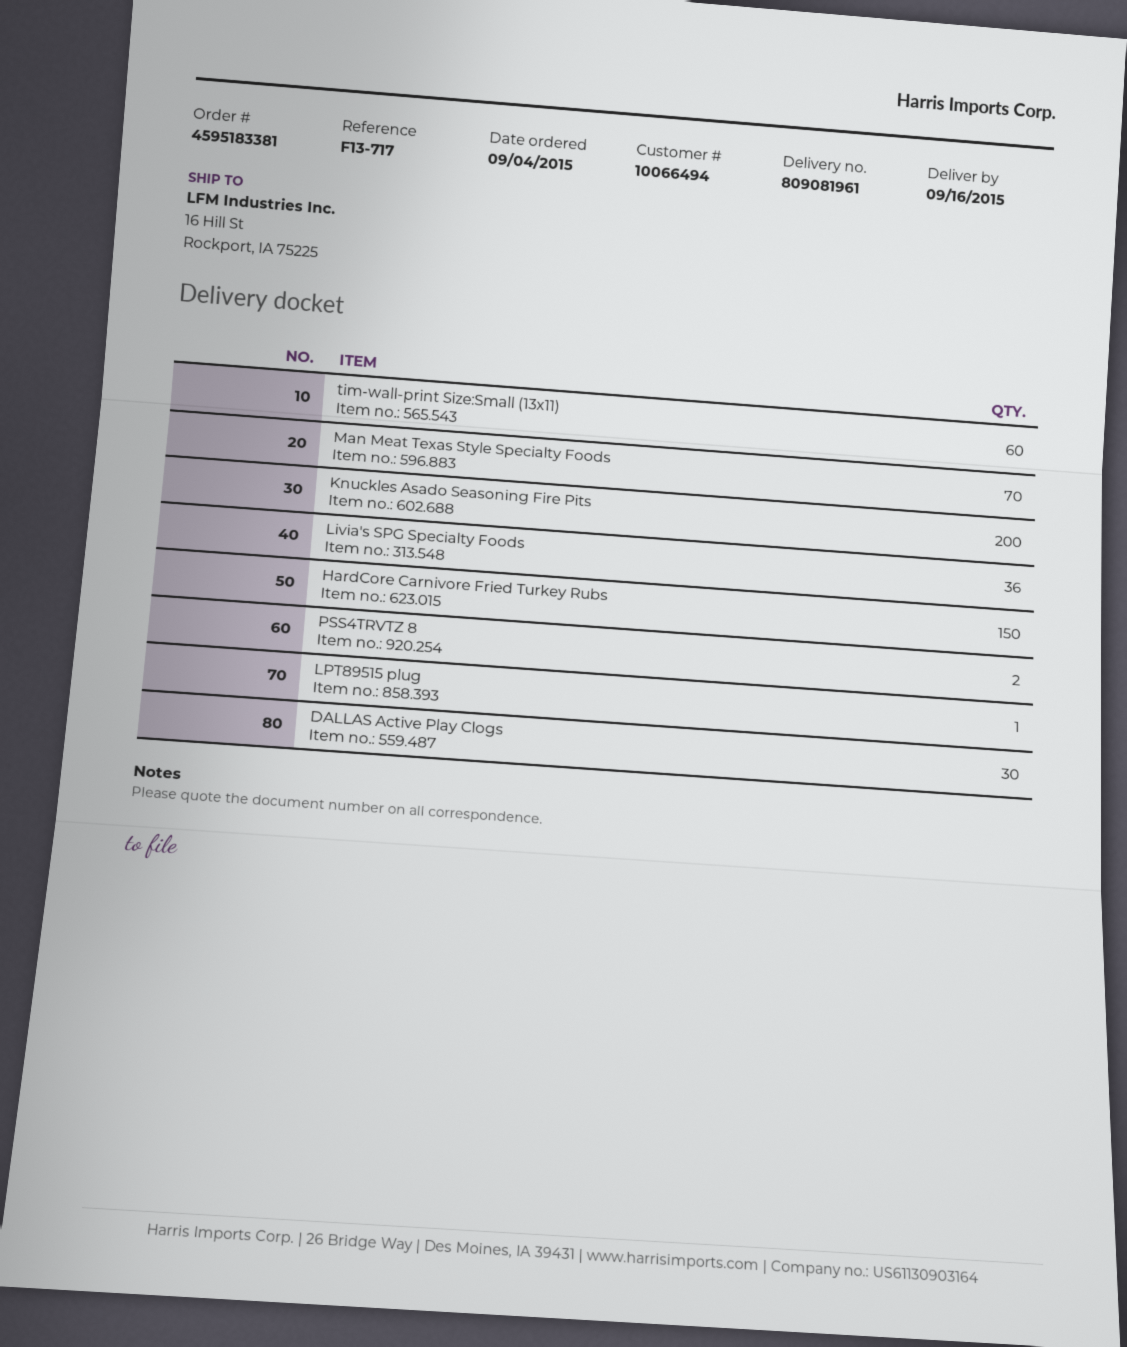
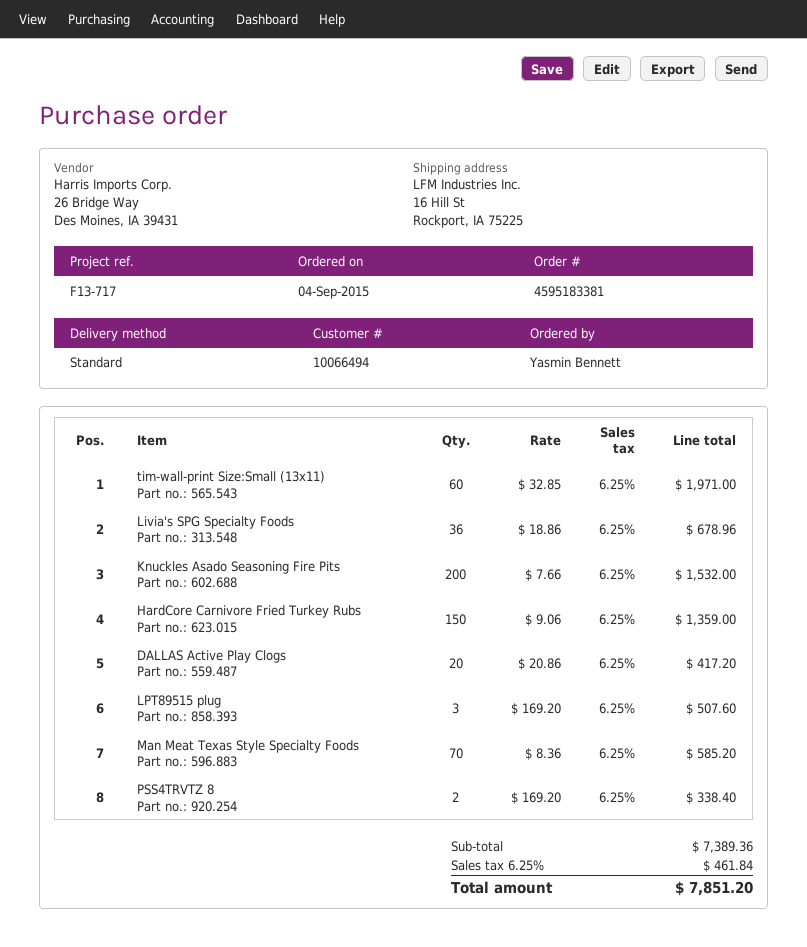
LPT89515 plug: 1 -> 3
DALLAS Active Play Clogs: 30 -> 20

